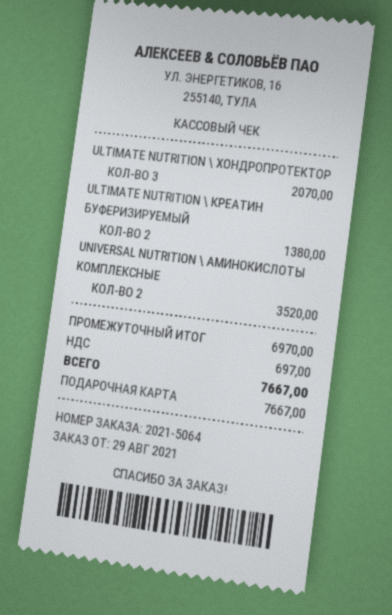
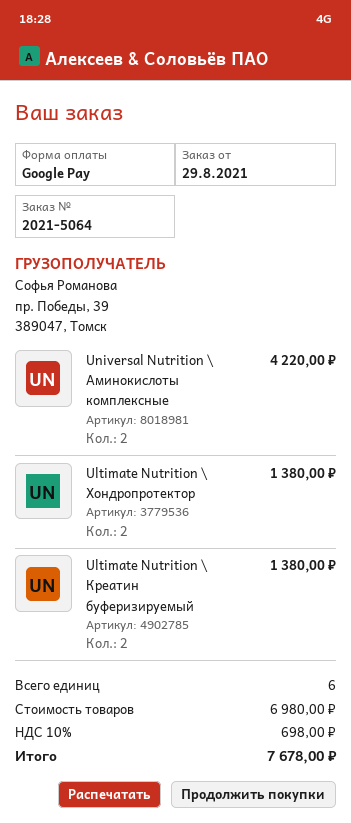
payment method: gift card -> Google Pay
ULTIMATE NUTRITION \ ХОНДРОПРОТЕКТОР: 3 for 2070.00 -> 2 for 1380.00
UNIVERSAL NUTRITION \ АМИНОКИСЛОТЫ КОМПЛЕКСНЫЕ: 2 for 3520.00 -> 2 for 4220.00
subtotal: 6970.00 -> 6980.00
tax: 697.00 -> 698.00
total: 7667.00 -> 7678.00

